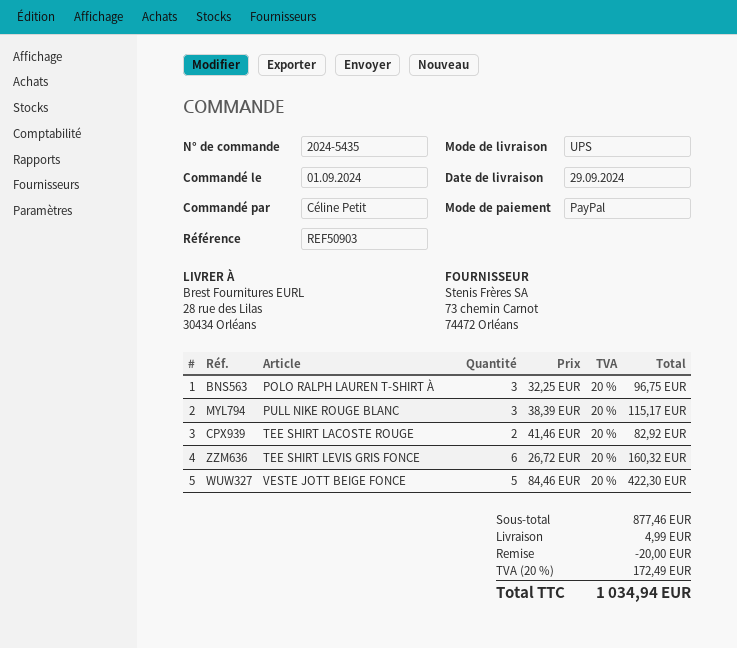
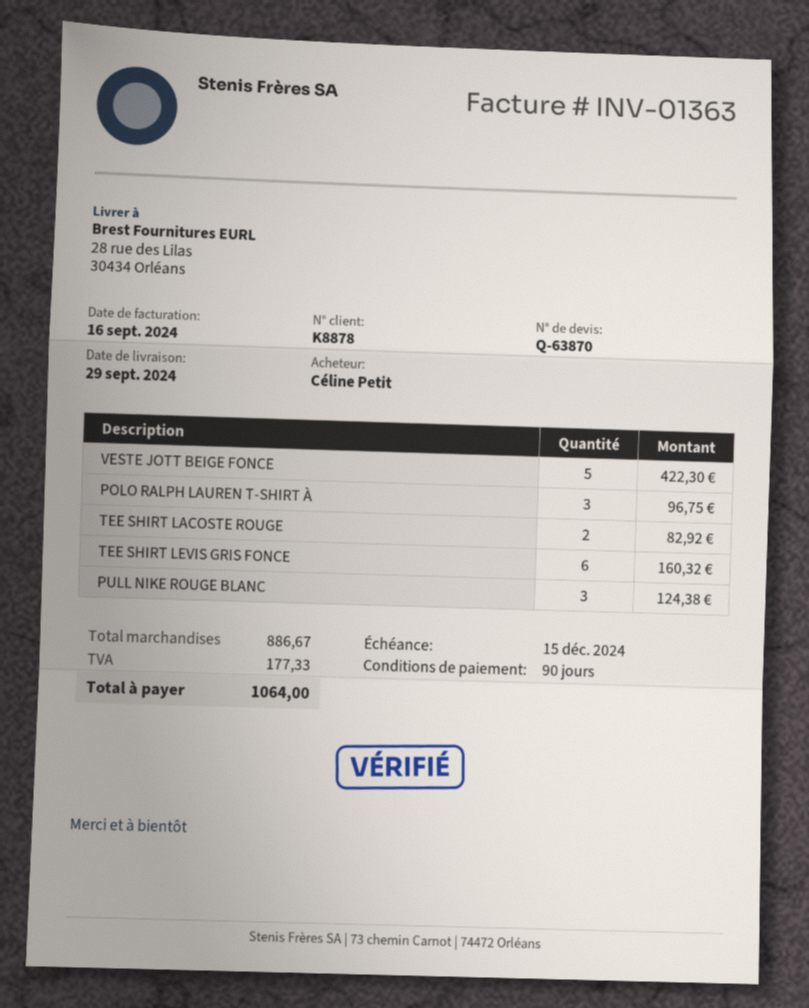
PULL NIKE ROUGE BLANC: 3 for 115.17 -> 3 for 124.38
subtotal: 877.46 -> 886.67
discount: 20.00 -> none
shipping: 4.99 -> none
tax: 172.49 -> 177.33
total: 1034.94 -> 1064.00

